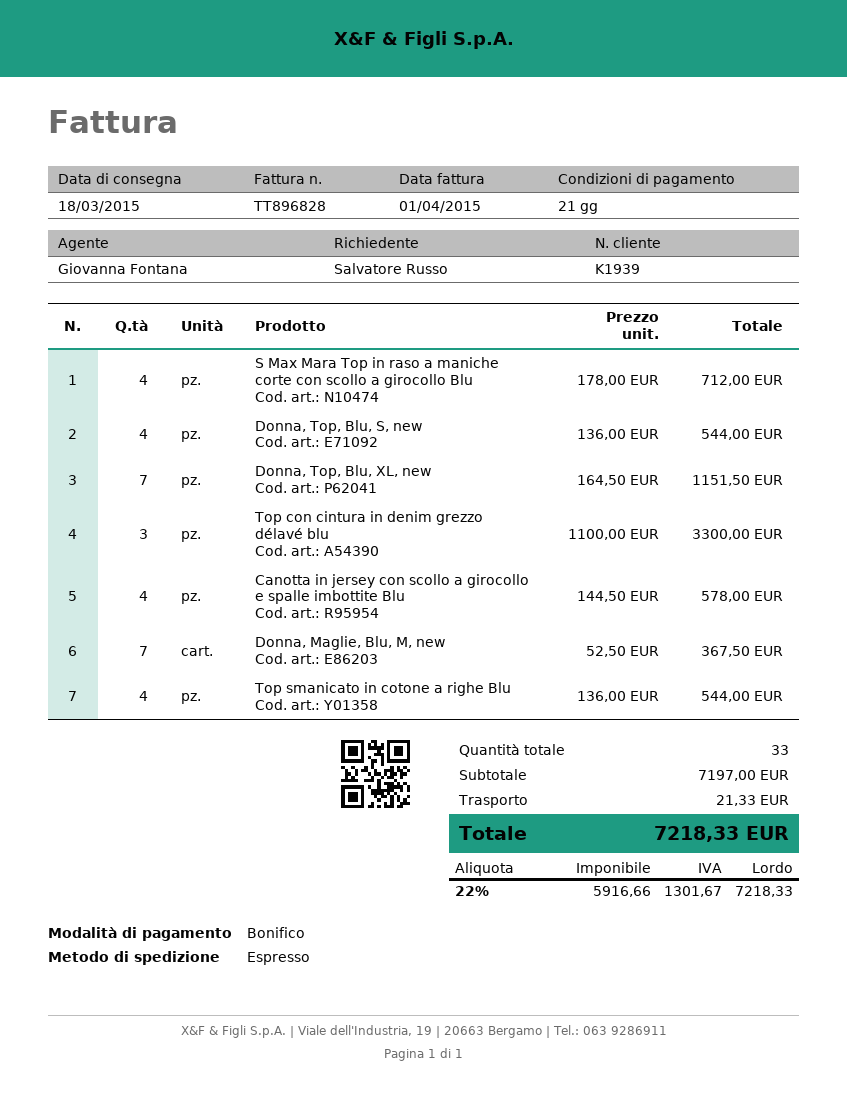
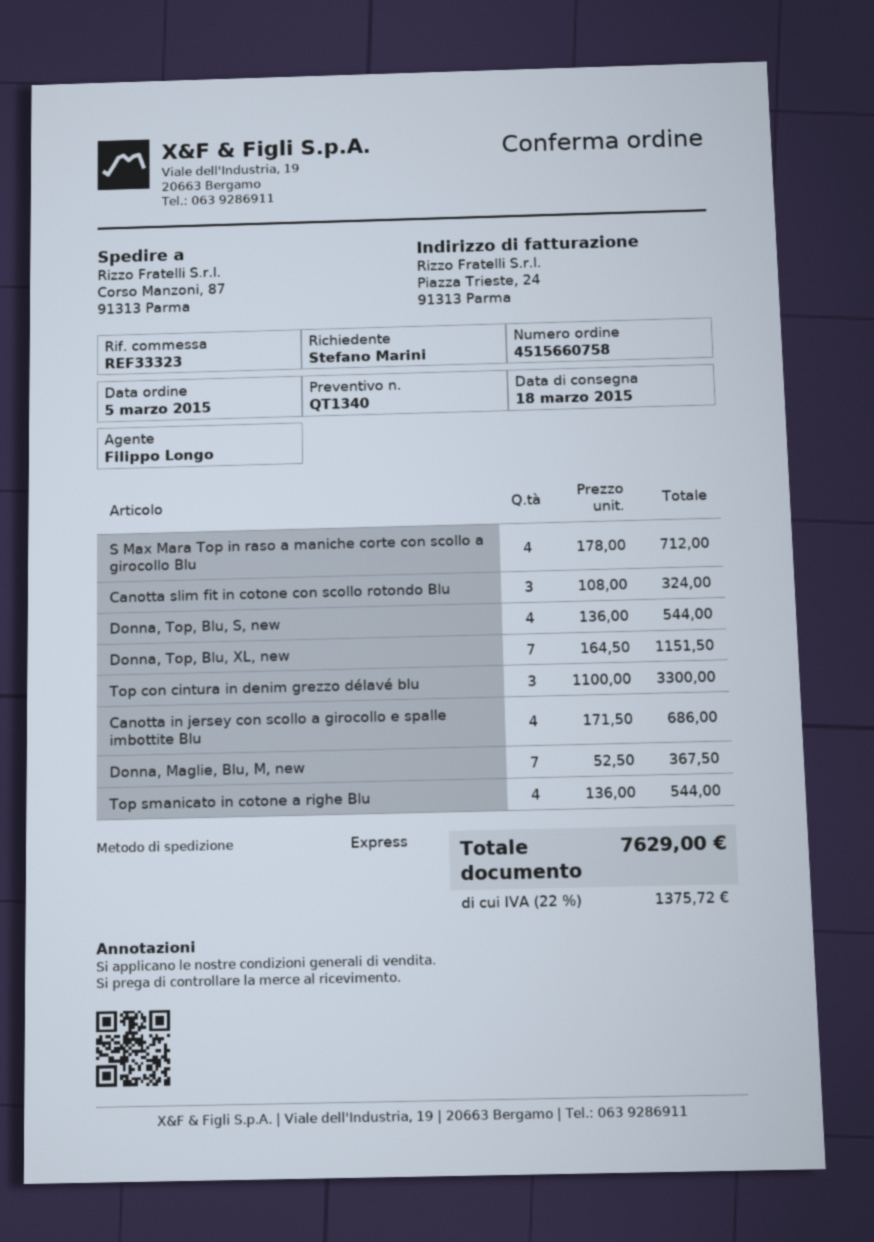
ordered by: Salvatore Russo -> Stefano Marini
sales rep: Giovanna Fontana -> Filippo Longo
Canotta in jersey con scollo a girocollo e spalle imbottite Blu: 4 x 144.50 = 578.00 -> 4 x 171.50 = 686.00
Canotta slim fit in cotone con scollo rotondo Blu: none -> 3 x 108.00 = 324.00
shipping: 21.33 -> none
tax: 22% = 1301.67 -> 22% = 1375.72
total: 7218.33 -> 7629.00

